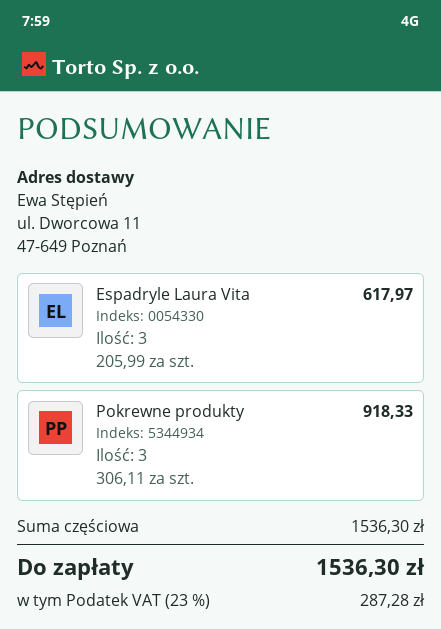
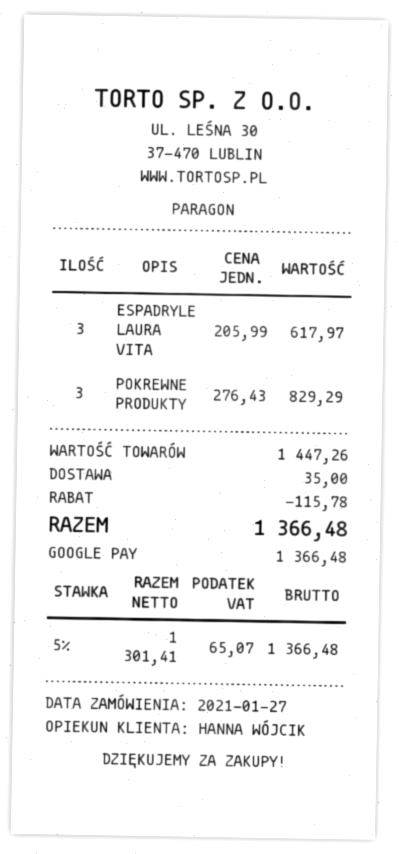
Pokrewne produkty: 3 x 306.11 = 918.33 -> 3 x 276.43 = 829.29
subtotal: 1536.30 -> 1447.26
discount: none -> 115.78
shipping: none -> 35.00
tax: 23% = 287.28 -> 5% = 65.07
total: 1536.30 -> 1366.48

